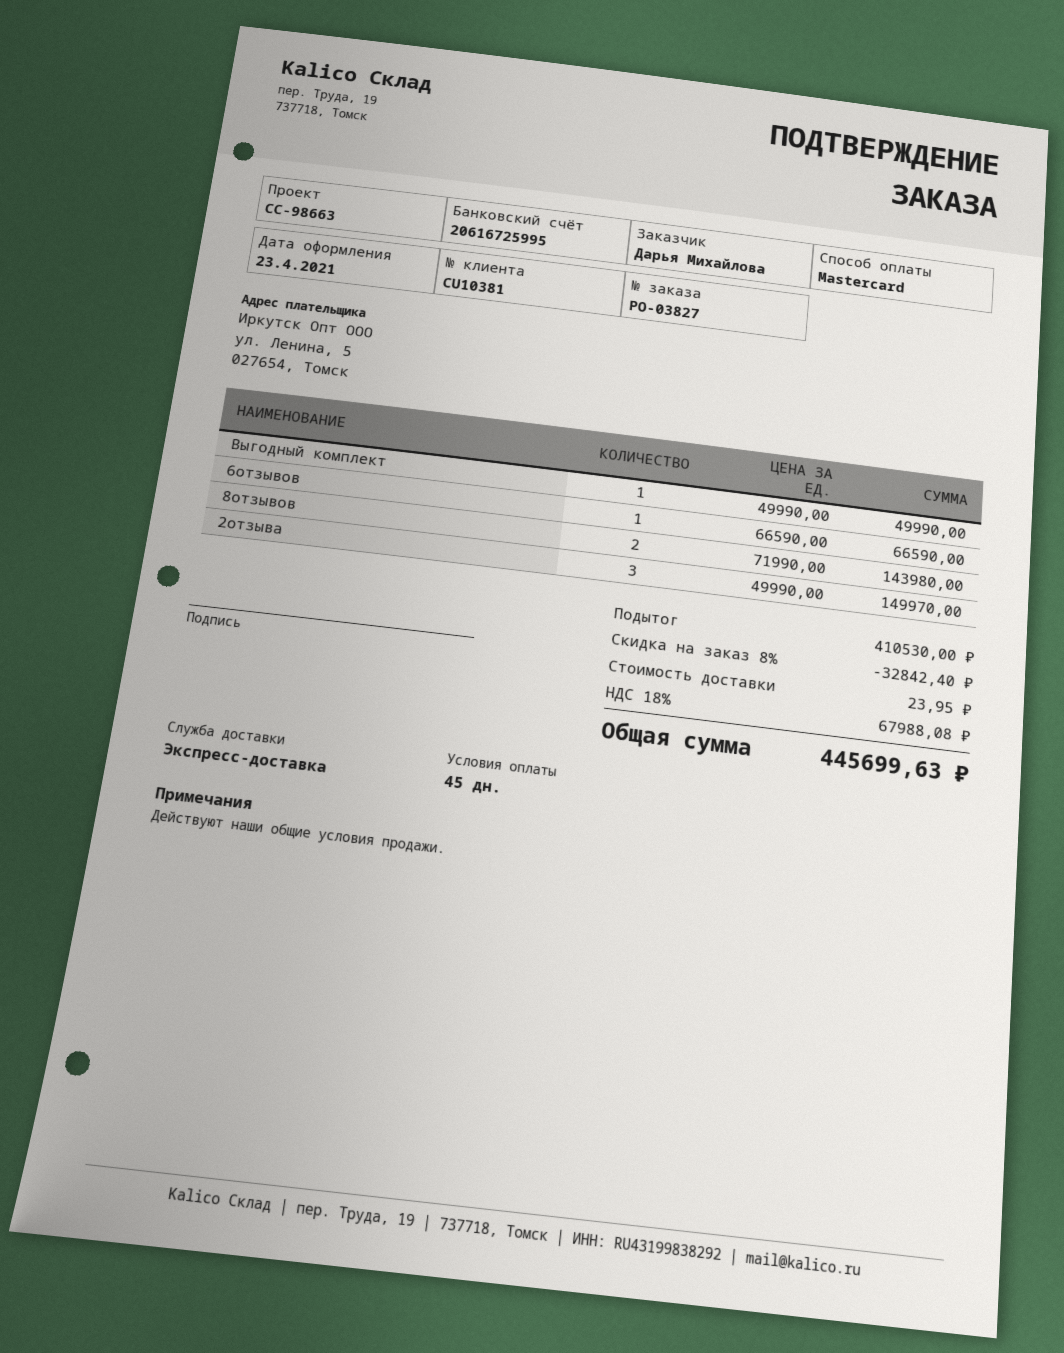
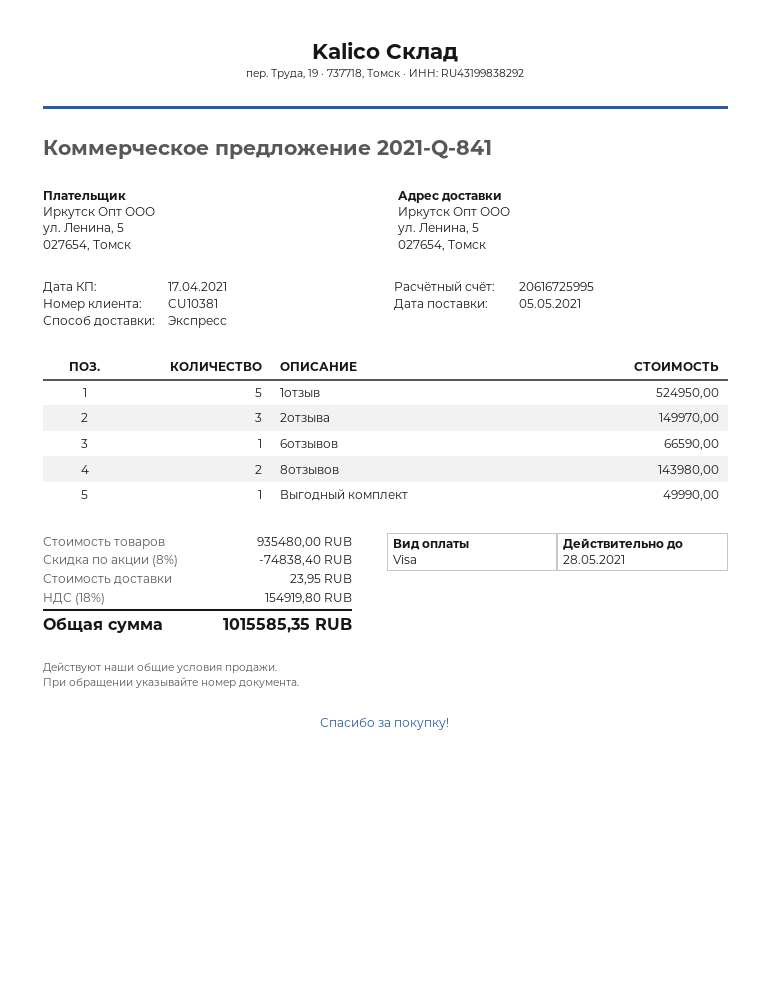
payment method: Mastercard -> Visa
1отзыв: none -> 5 for 524950.00
subtotal: 410530.00 -> 935480.00
discount: 8% = 32842.40 -> 8% = 74838.40
tax: 18% = 67988.08 -> 18% = 154919.80
total: 445699.63 -> 1015585.35

